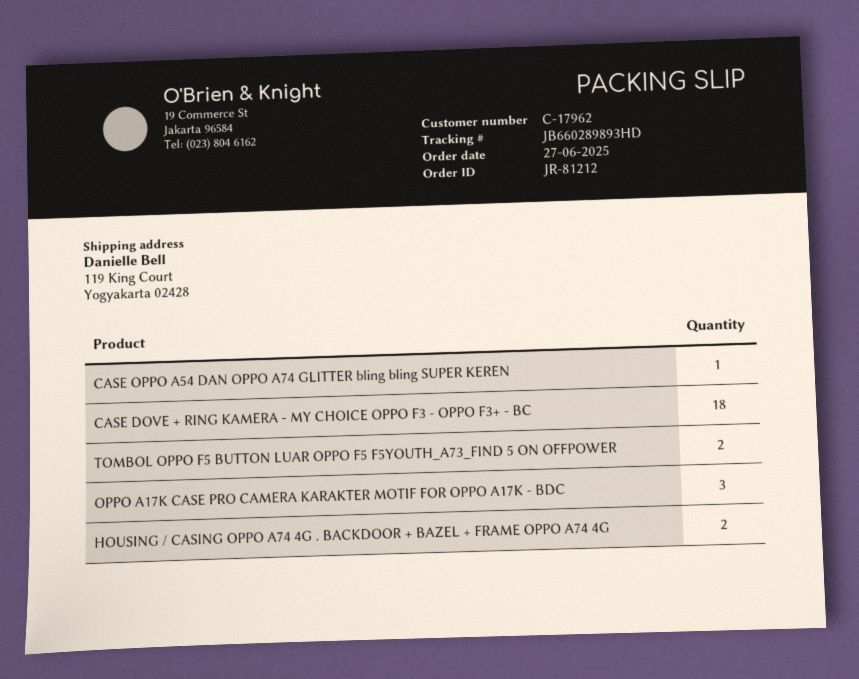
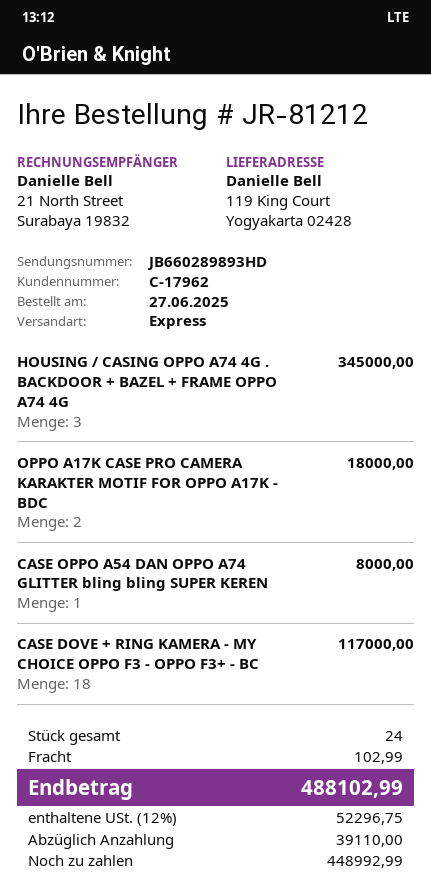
TOMBOL OPPO F5 BUTTON LUAR OPPO F5 F5YOUTH_A73_FIND 5 ON OFFPOWER: 2 -> none
OPPO A17K CASE PRO CAMERA KARAKTER MOTIF FOR OPPO A17K - BDC: 3 -> 2
HOUSING / CASING OPPO A74 4G . BACKDOOR + BAZEL + FRAME OPPO A74 4G: 2 -> 3

